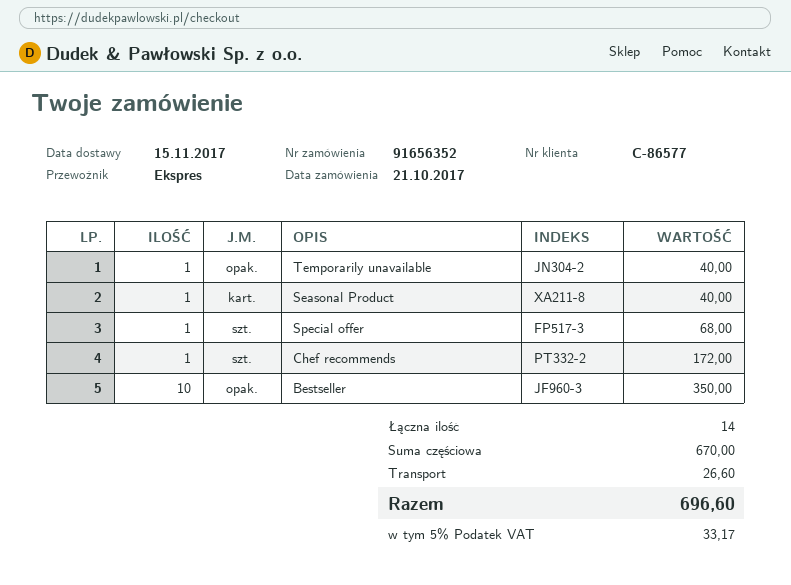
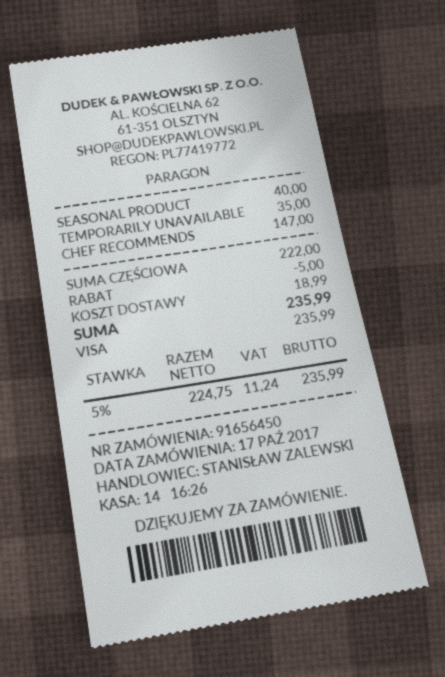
order number: 91656352 -> 91656450
order date: 2017-10-21 -> 2017-10-17
Temporarily unavailable: 1 for 40.00 -> 1 for 35.00
Special offer: 1 for 68.00 -> none
Chef recommends: 1 for 172.00 -> 1 for 147.00
Bestseller: 10 for 350.00 -> none
subtotal: 670.00 -> 222.00
discount: none -> 5.00
shipping: 26.60 -> 18.99
tax: 5% = 33.17 -> 5% = 11.24
total: 696.60 -> 235.99

